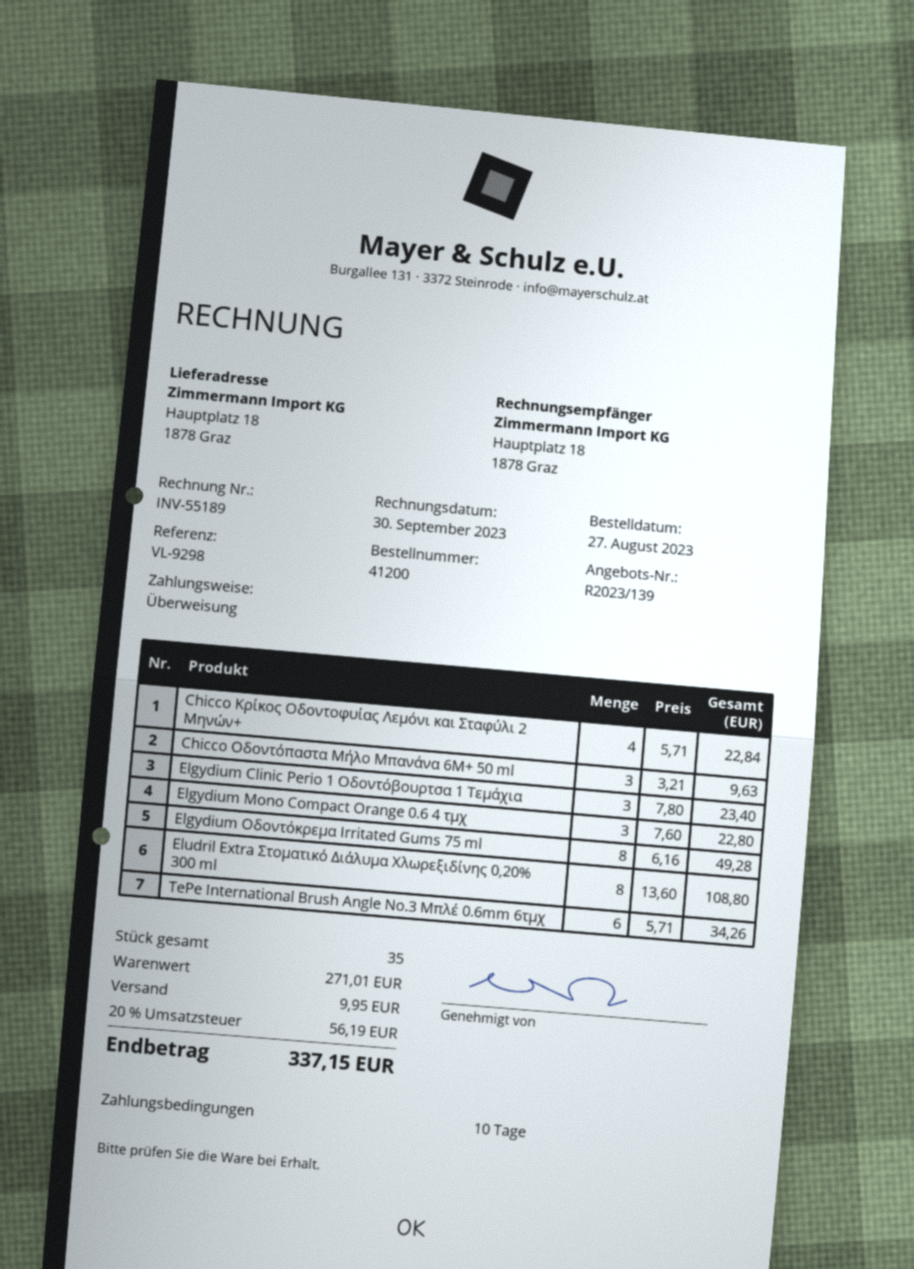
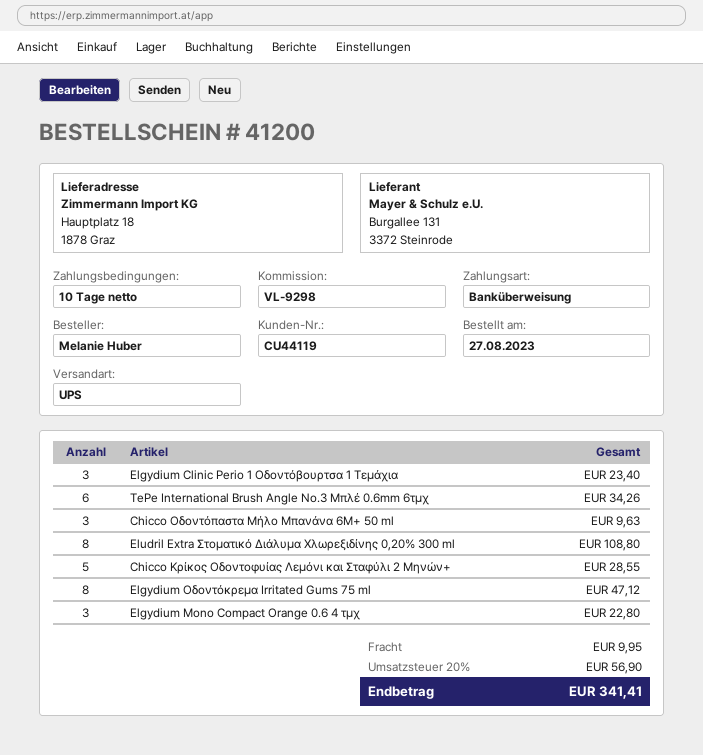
Chicco Κρίκος Οδοντοφυίας Λεμόνι και Σταφύλι 2 Mηνών+: 4 for 22.84 -> 5 for 28.55
Elgydium Οδοντόκρεμα Irritated Gums 75 ml: 8 for 49.28 -> 8 for 47.12
tax: 20% = 56.19 -> 20% = 56.90
total: 337.15 -> 341.41

